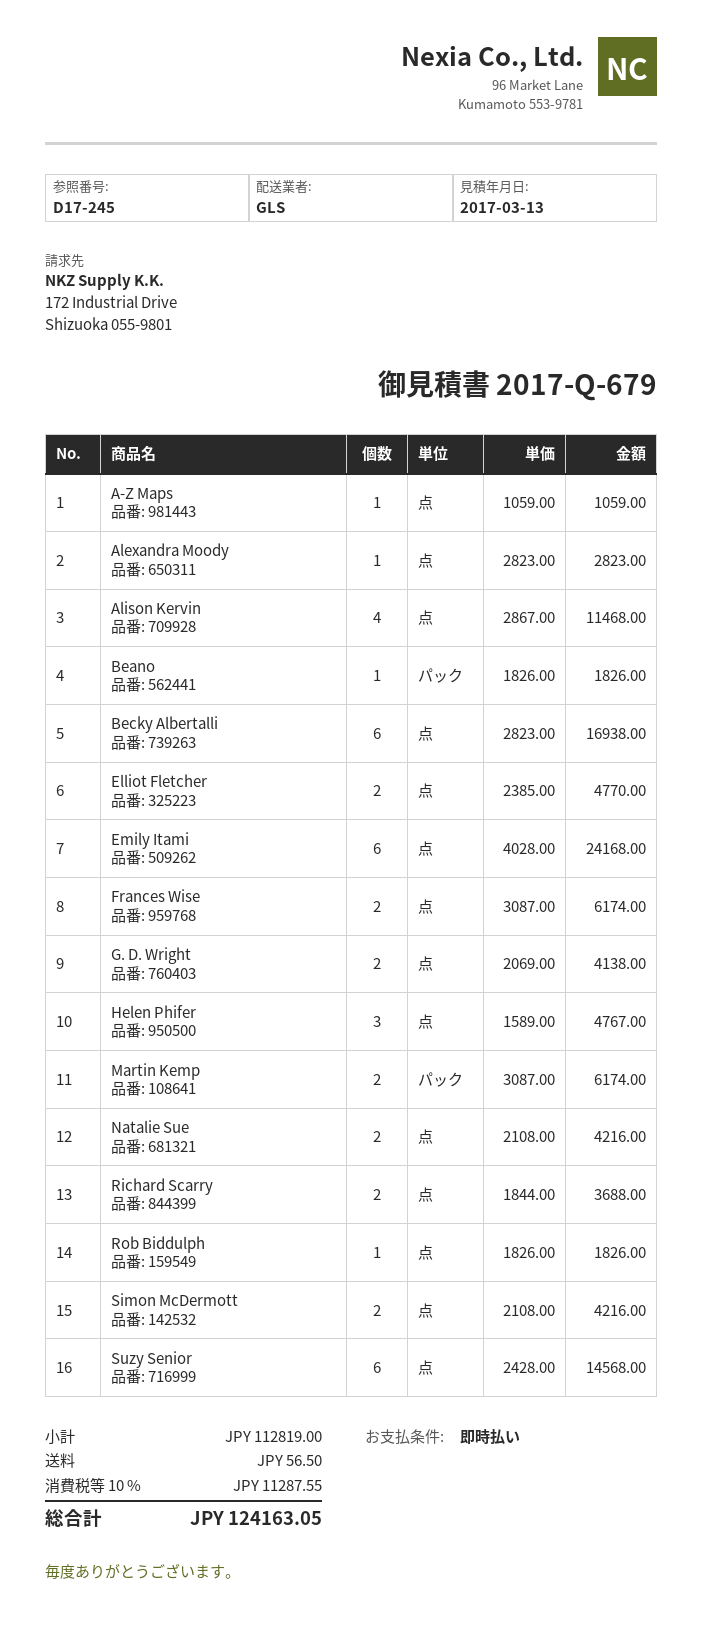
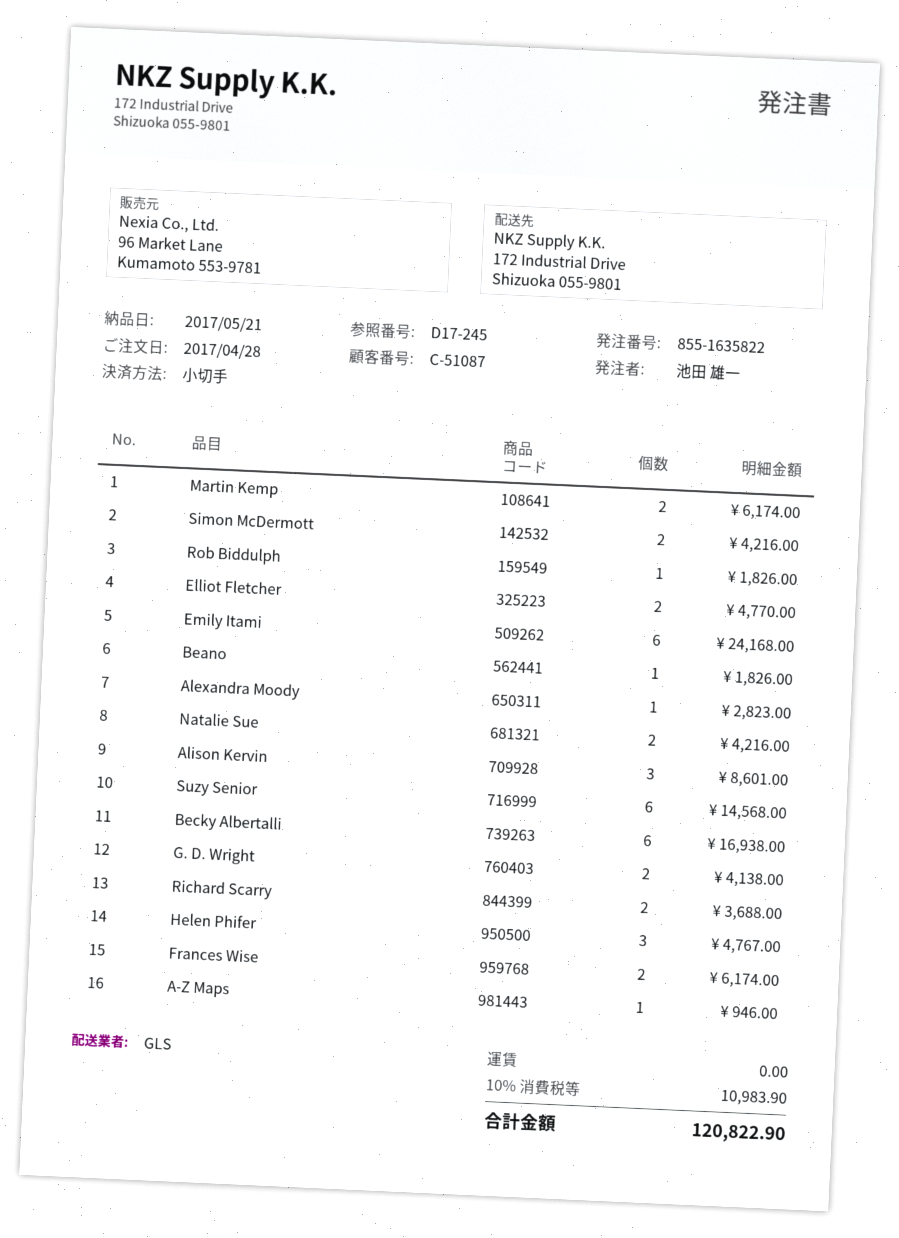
A-Z Maps: 1 for 1059.00 -> 1 for 946.00
Alison Kervin: 4 for 11468.00 -> 3 for 8601.00
shipping: 56.50 -> 0.00
tax: 10% = 11287.55 -> 10% = 10983.90
total: 124163.05 -> 120822.90

